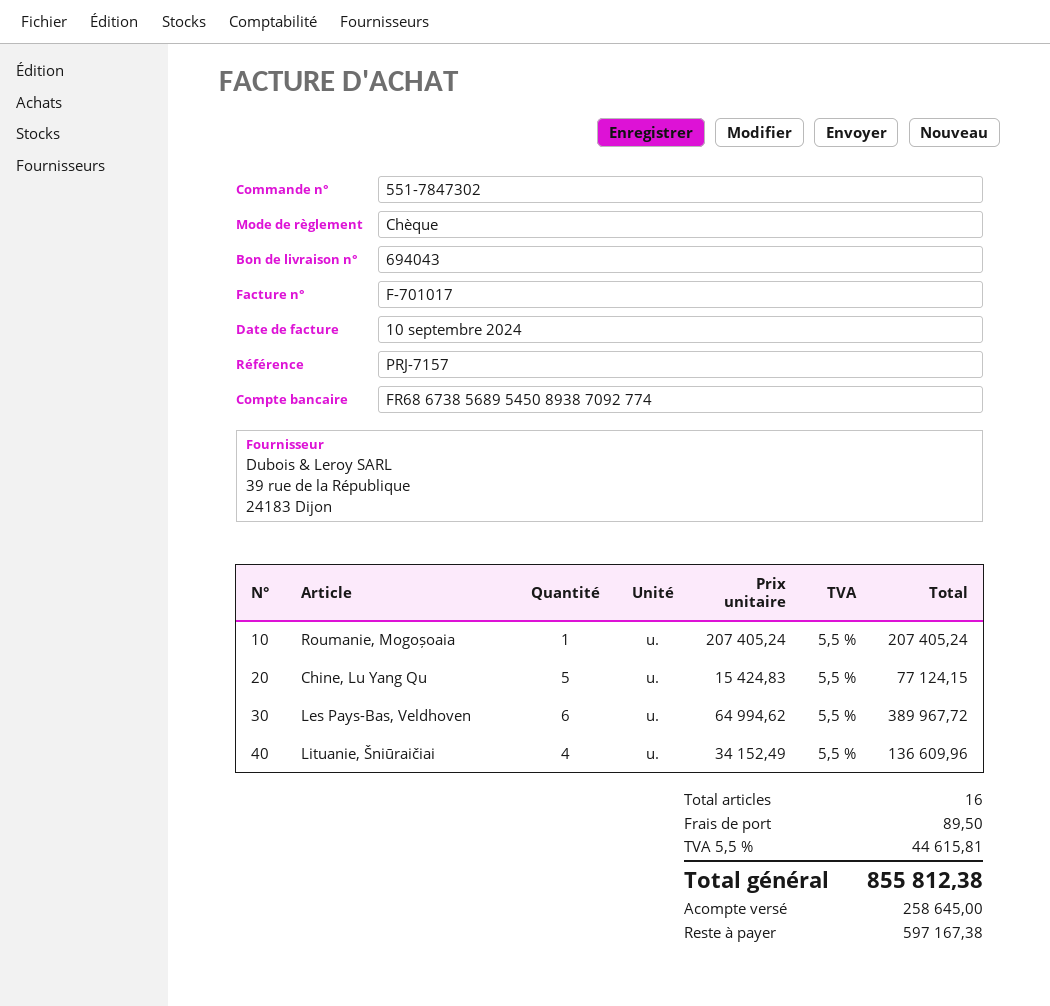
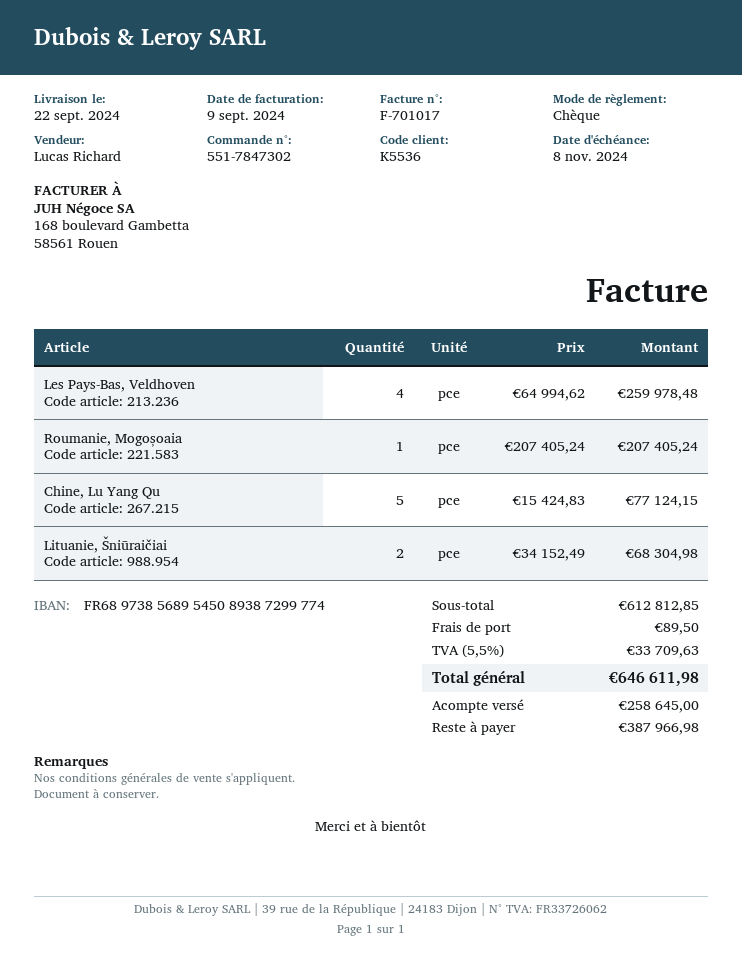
invoice date: 2024-09-10 -> 2024-09-09
bank account: FR6867385689545089387092774 -> FR6897385689545089387299774
Les Pays-Bas, Veldhoven: 6 x 64994.62 = 389967.72 -> 4 x 64994.62 = 259978.48
Lituanie, Šniūraičiai: 4 x 34152.49 = 136609.96 -> 2 x 34152.49 = 68304.98
tax: 5.5% = 44615.81 -> 5.5% = 33709.63
total: 855812.38 -> 646611.98
balance: 597167.38 -> 387966.98

